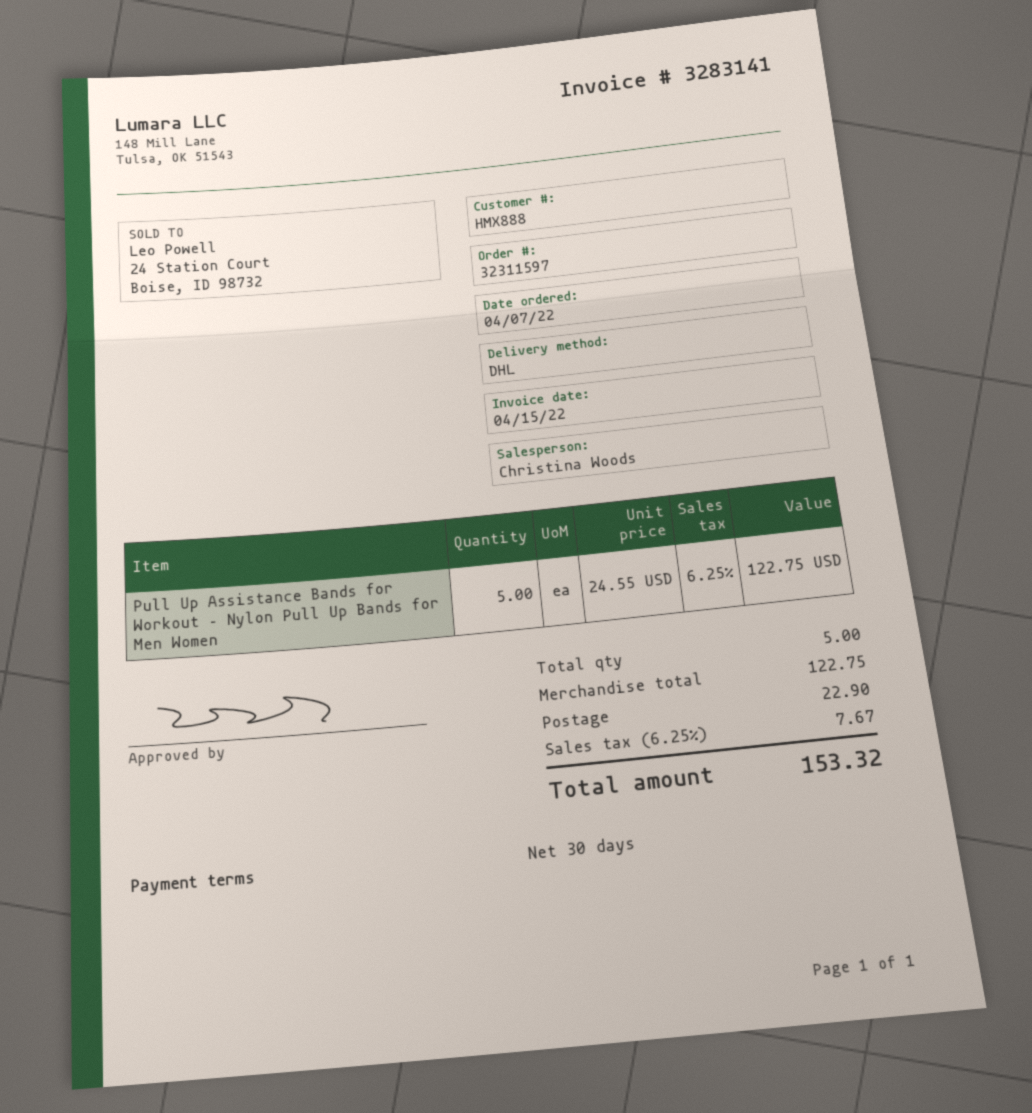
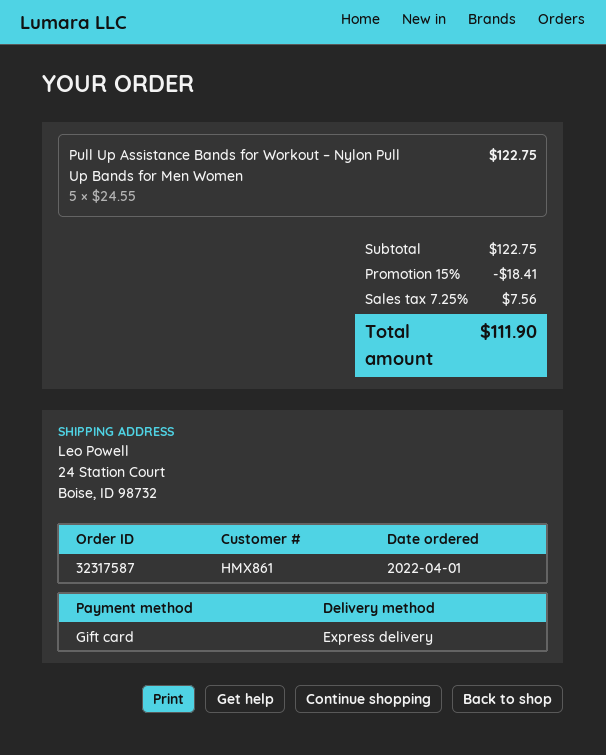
order number: 32311597 -> 32317587
order date: 2022-04-07 -> 2022-04-01
customer number: HMX888 -> HMX861
shipping method: DHL -> express
discount: none -> 15% = 18.41
shipping: 22.90 -> none
tax: 6.25% = 7.67 -> 7.25% = 7.56
total: 153.32 -> 111.90

